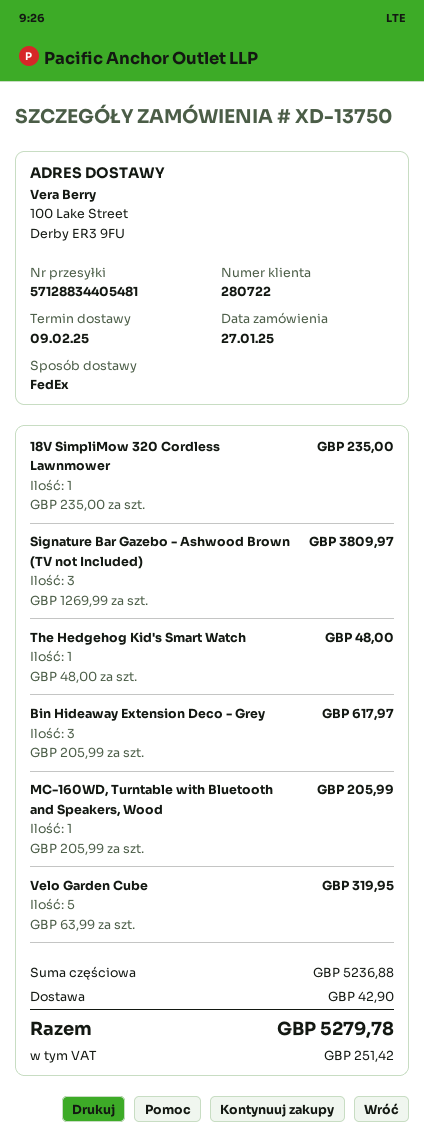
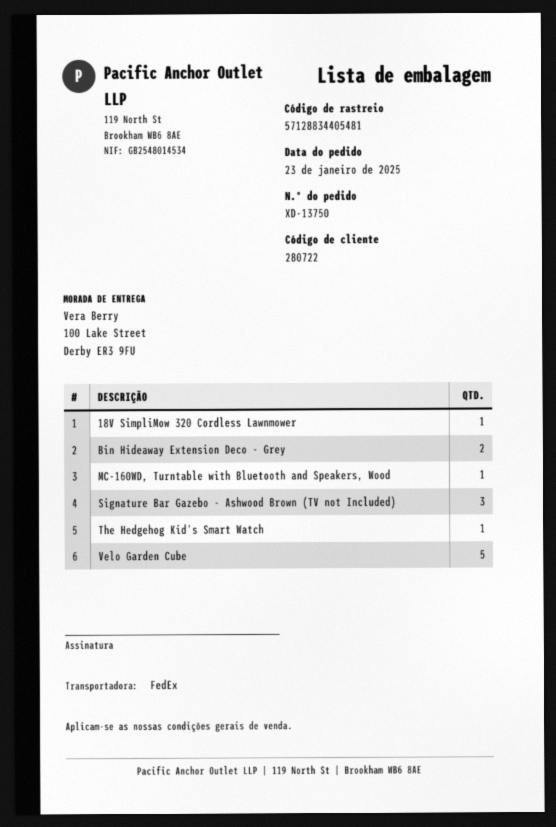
order date: 2025-01-27 -> 2025-01-23
Bin Hideaway Extension Deco - Grey: 3 -> 2

